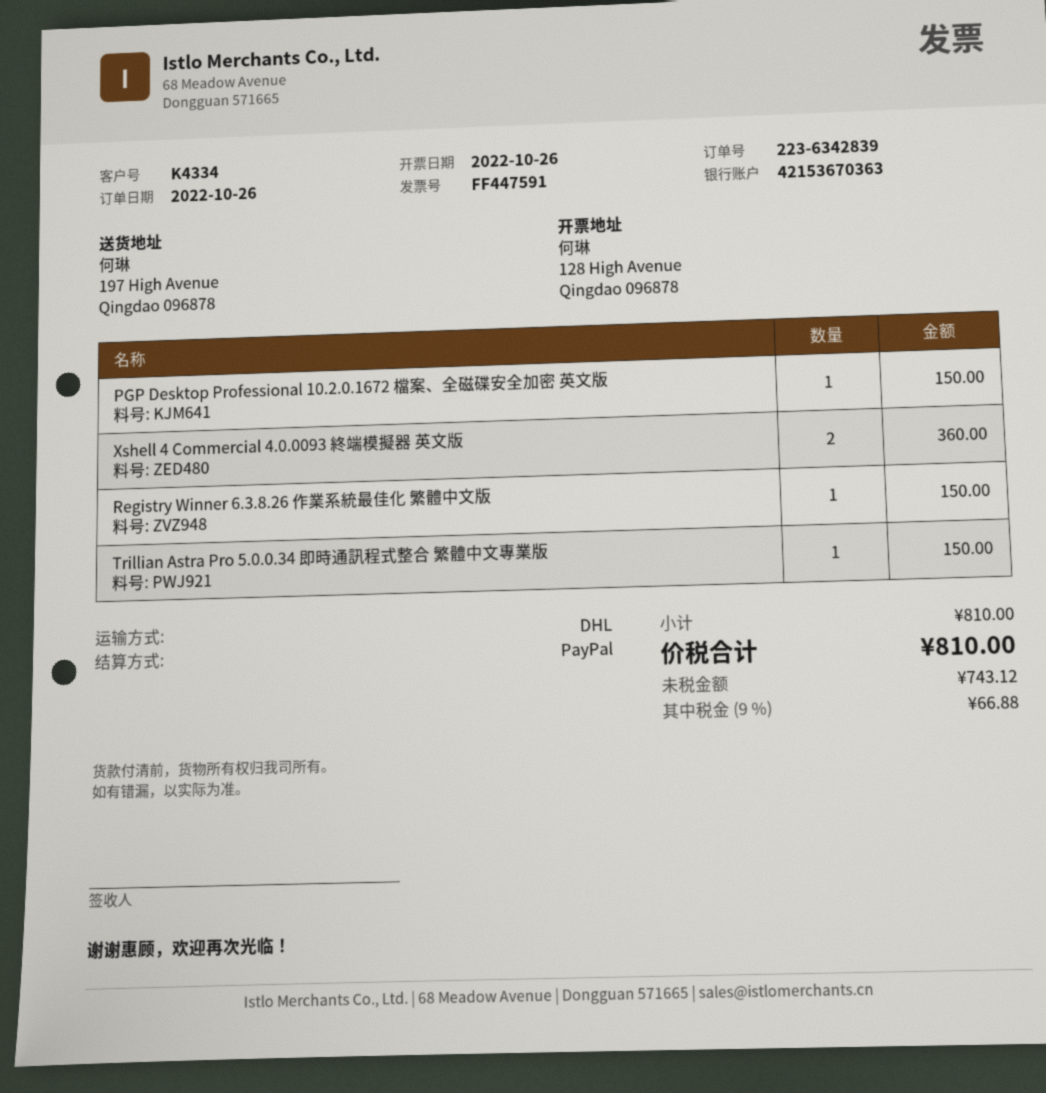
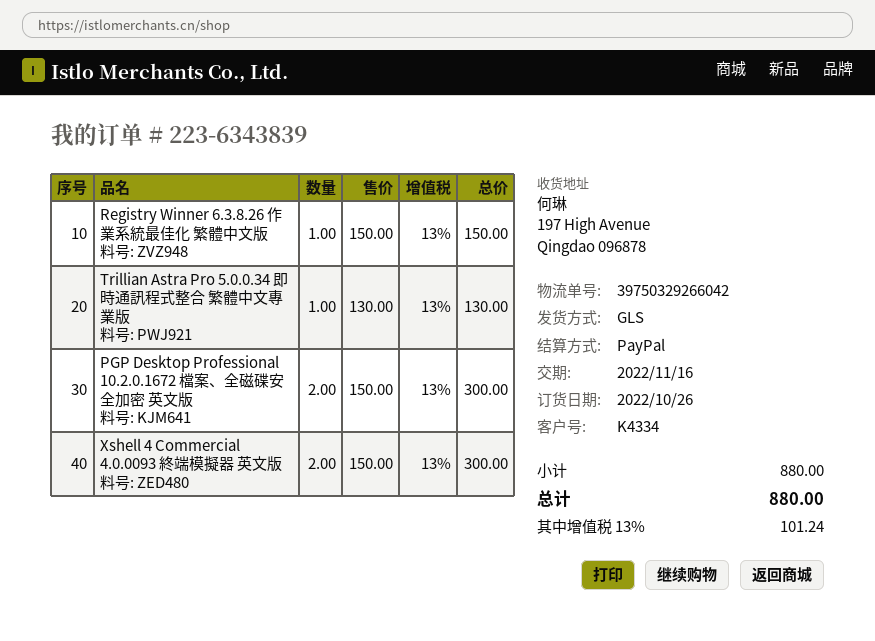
order number: 223-6342839 -> 223-6343839
shipping method: DHL -> GLS
PGP Desktop Professional 10.2.0.1672 檔案、全磁碟安全加密 英文版: 1 for 150.00 -> 2 for 300.00
Xshell 4 Commercial 4.0.0093 終端模擬器 英文版: 2 for 360.00 -> 2 for 300.00
Trillian Astra Pro 5.0.0.34 即時通訊程式整合 繁體中文專業版: 1 for 150.00 -> 1 for 130.00
subtotal: 810.00 -> 880.00
tax: 9% = 66.88 -> 13% = 101.24
total: 810.00 -> 880.00

